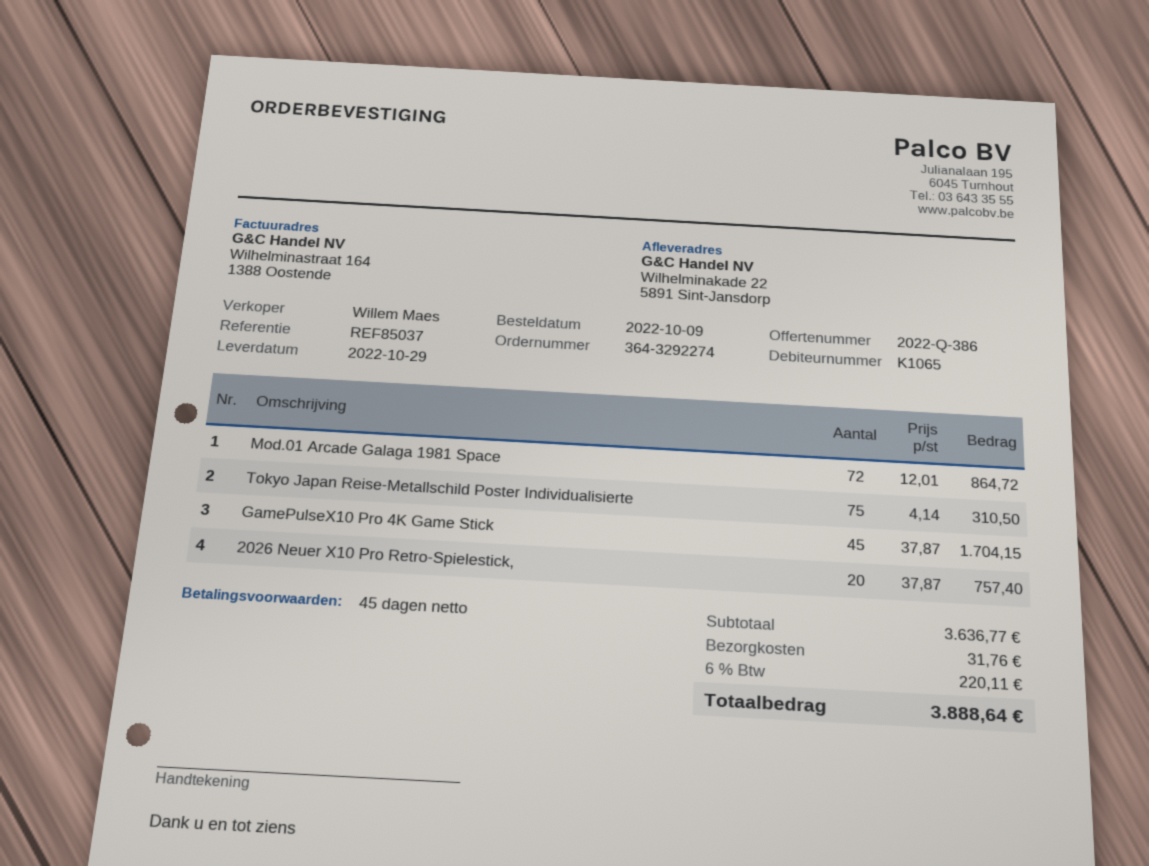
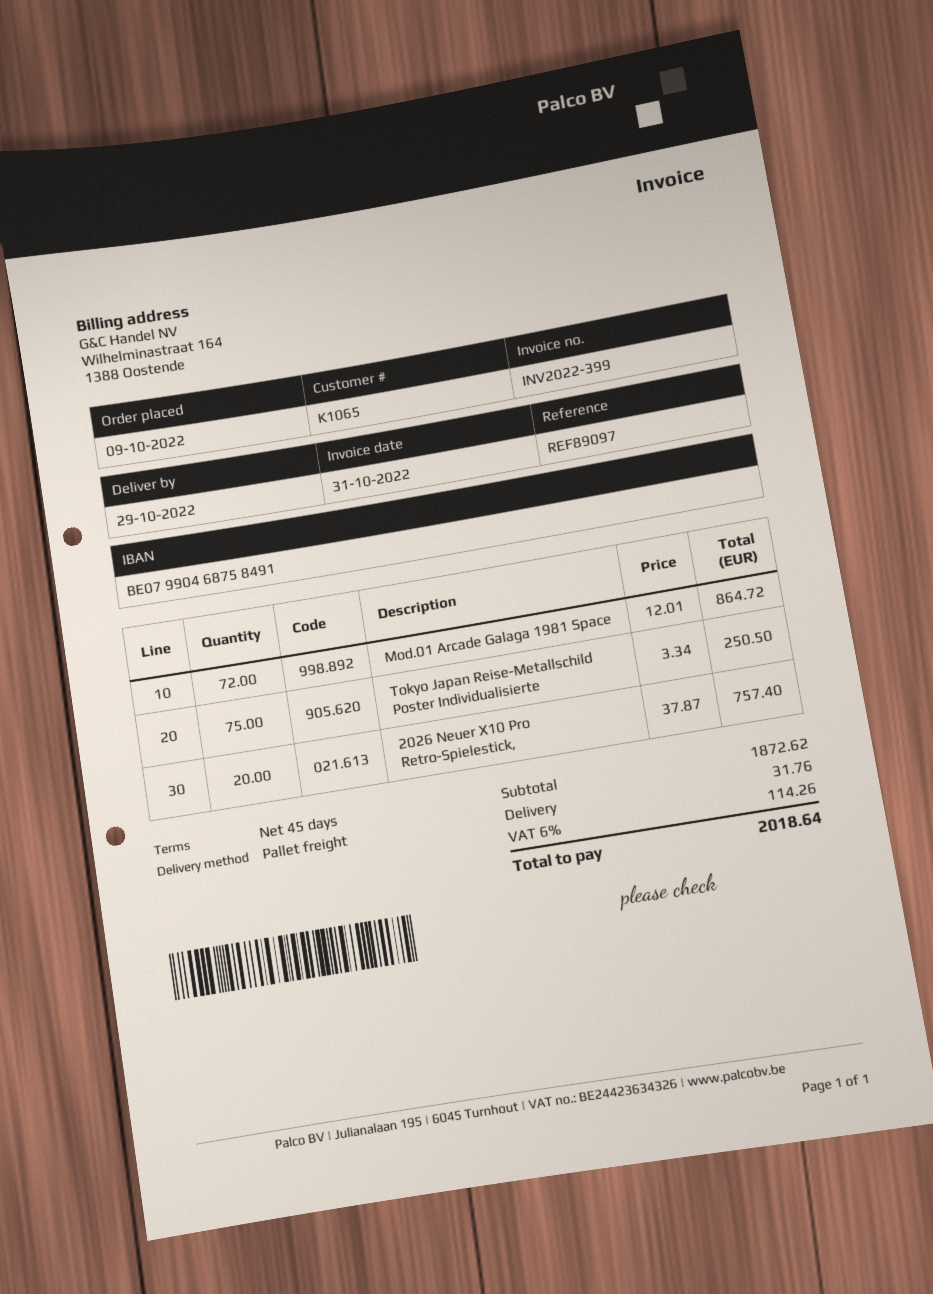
reference: REF85037 -> REF89097
Tokyo Japan Reise-Metallschild Poster Individualisierte: 75 x 4.14 = 310.50 -> 75 x 3.34 = 250.50
GamePulseX10 Pro 4K Game Stick: 45 x 37.87 = 1704.15 -> none
subtotal: 3636.77 -> 1872.62
tax: 6% = 220.11 -> 6% = 114.26
total: 3888.64 -> 2018.64

